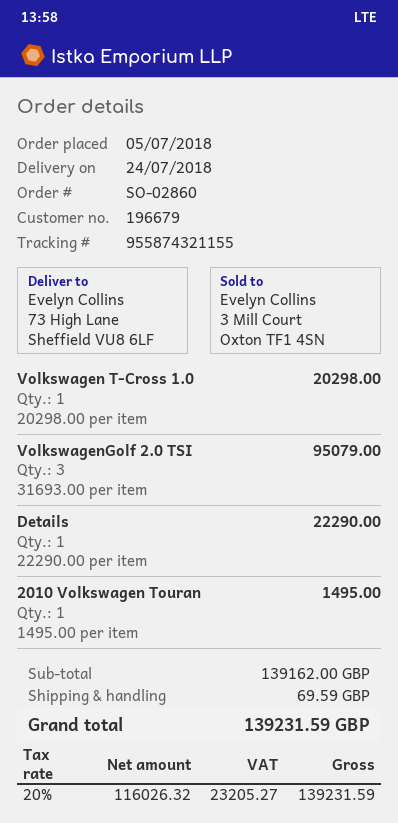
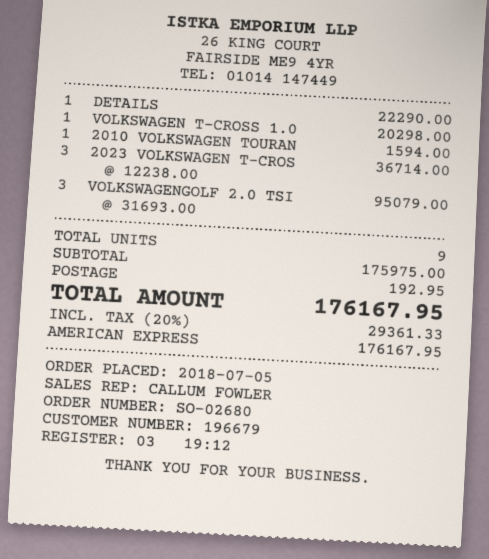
order number: SO-02860 -> SO-02680
2010 Volkswagen Touran: 1 x 1495.00 = 1495.00 -> 1 x 1594.00 = 1594.00
2023 VOLKSWAGEN T-CROS: none -> 3 x 12238.00 = 36714.00
subtotal: 139162.00 -> 175975.00
shipping: 69.59 -> 192.95
tax: 20% = 23205.27 -> 20% = 29361.33
total: 139231.59 -> 176167.95

